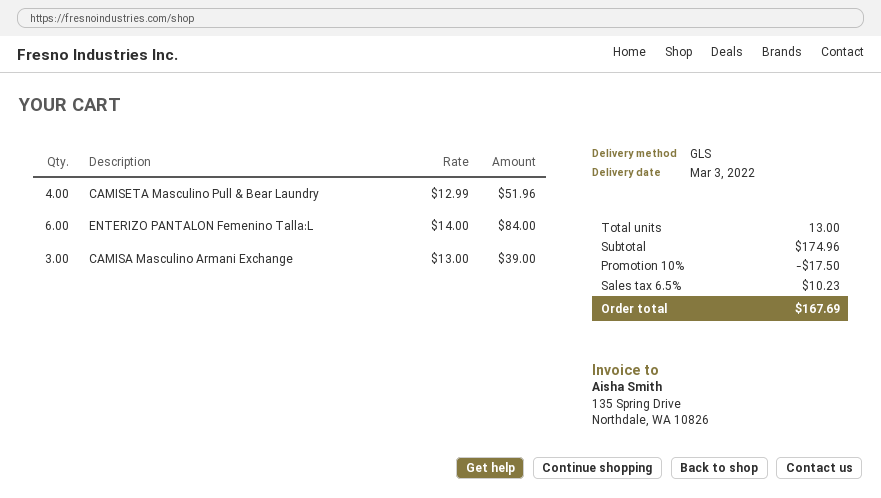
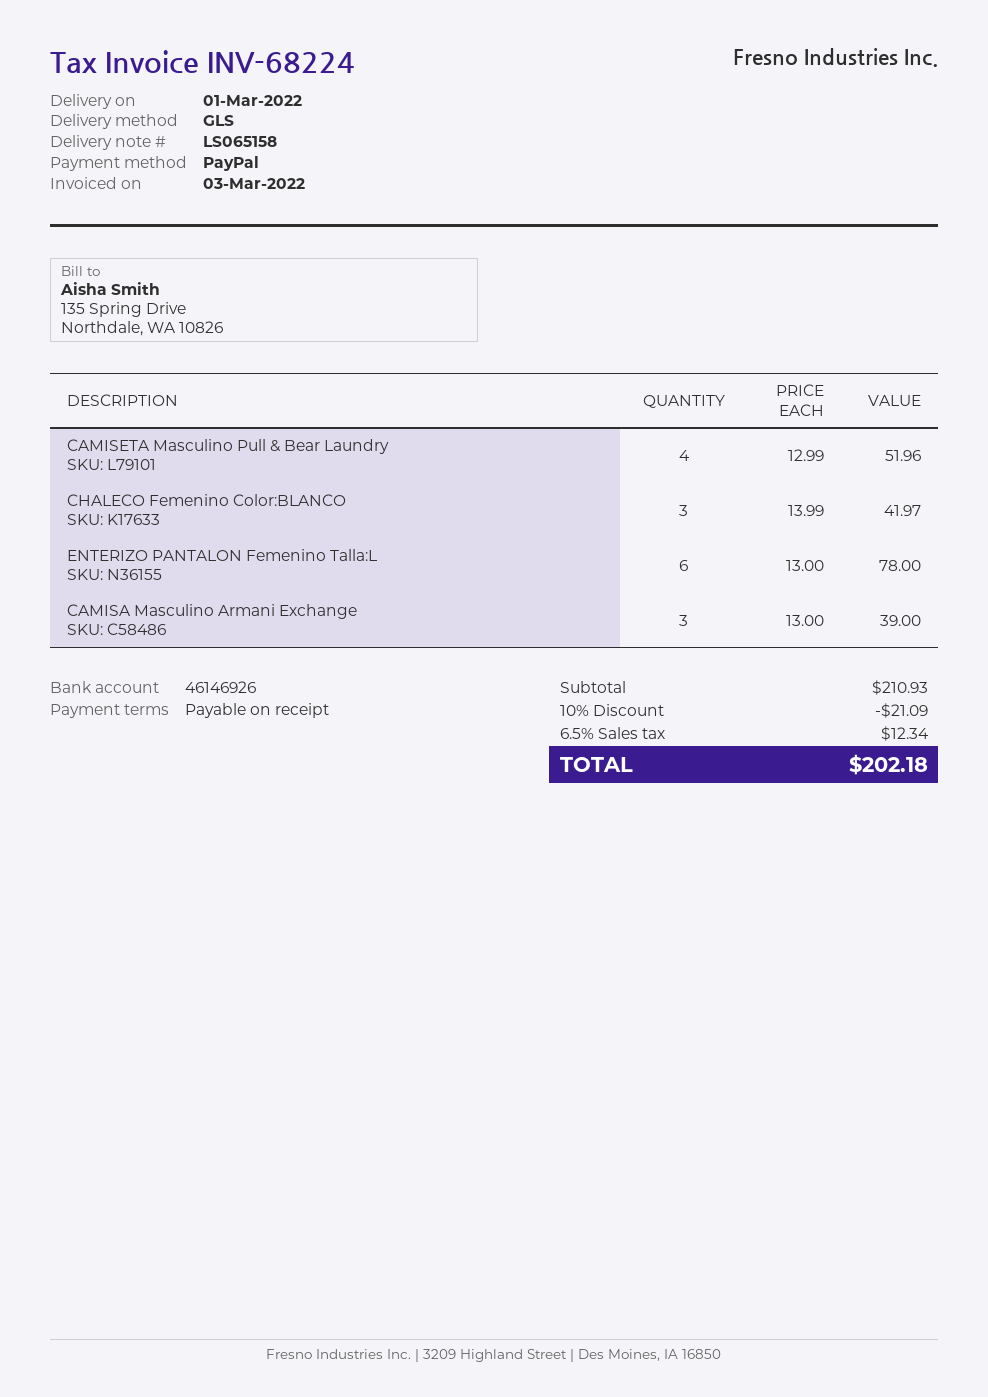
delivery date: 2022-03-03 -> 2022-03-01
ENTERIZO PANTALON Femenino Talla:L: 6 x 14.00 = 84.00 -> 6 x 13.00 = 78.00
CHALECO Femenino Color:BLANCO: none -> 3 x 13.99 = 41.97
subtotal: 174.96 -> 210.93
discount: 10% = 17.50 -> 10% = 21.09
tax: 6.5% = 10.23 -> 6.5% = 12.34
total: 167.69 -> 202.18

